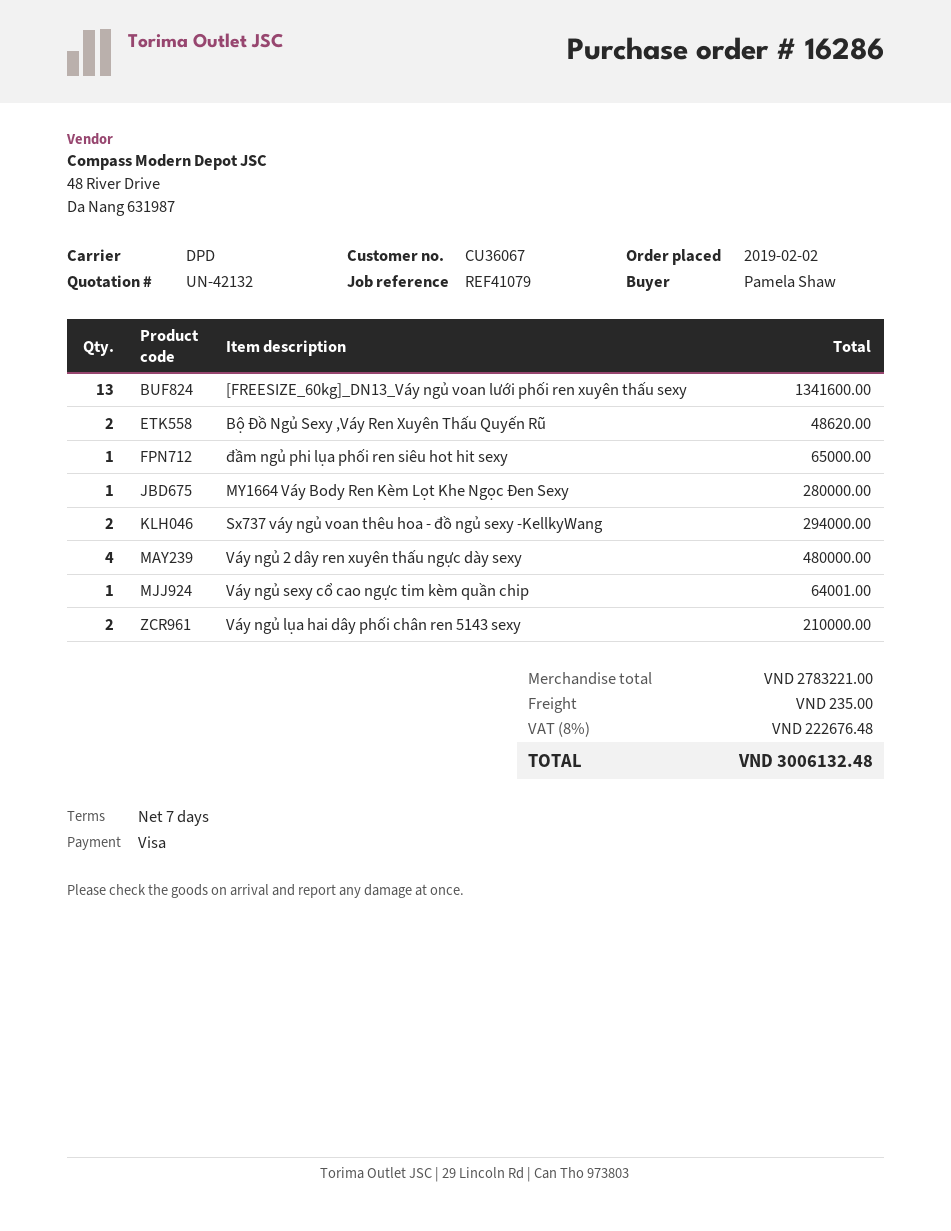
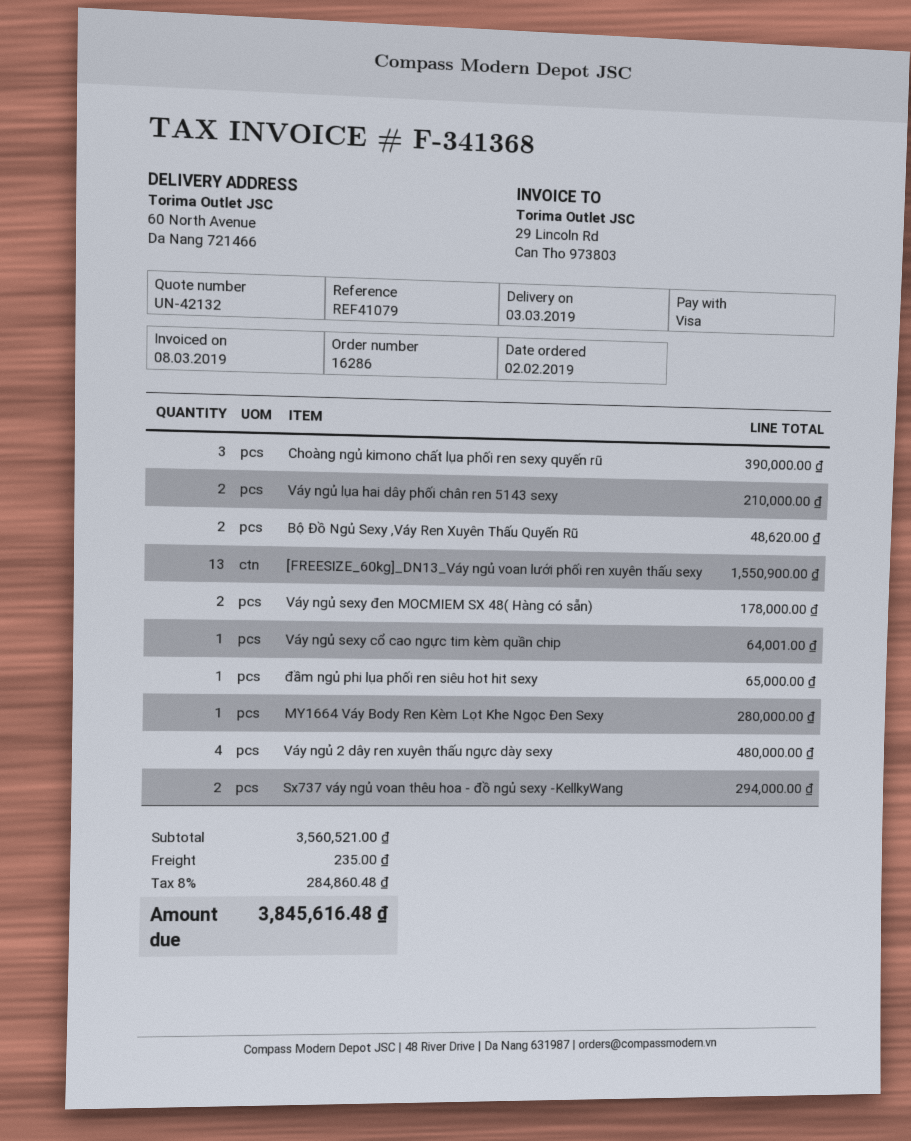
[FREESIZE_60kg]_DN13_Váy ngủ voan lưới phối ren xuyên thấu sexy: 13 for 1341600.00 -> 13 for 1550900.00
Choàng ngủ kimono chất lụa phối ren sexy quyến rũ: none -> 3 for 390000.00
Váy ngủ sexy đen MOCMIEM SX 48( Hàng có sẵn): none -> 2 for 178000.00
subtotal: 2783221.00 -> 3560521.00
tax: 8% = 222676.48 -> 8% = 284860.48
total: 3006132.48 -> 3845616.48

